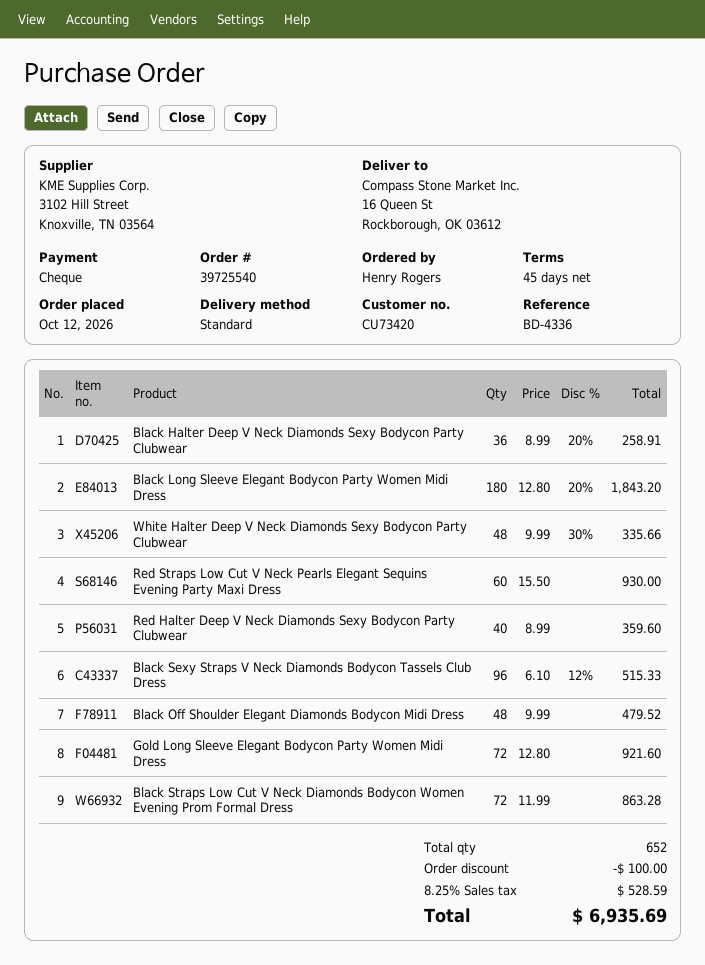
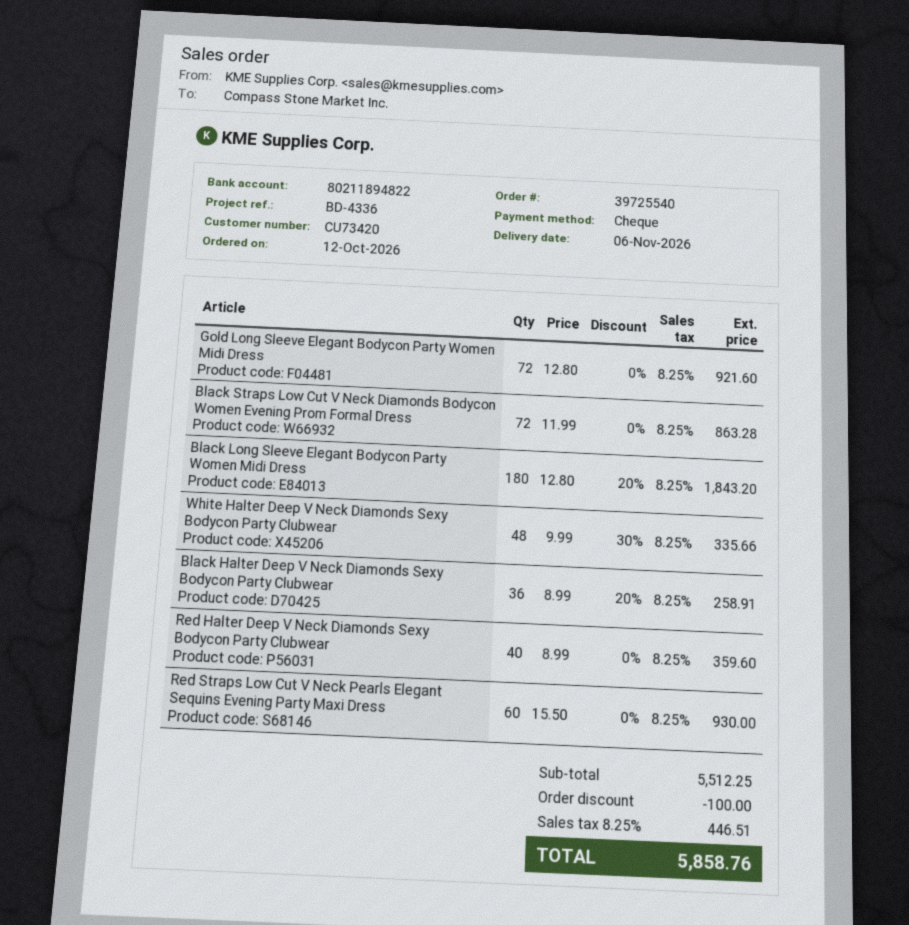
Black Sexy Straps V Neck Diamonds Bodycon Tassels Club Dress: 96 x 6.10 - 12% = 515.33 -> none
Black Off Shoulder Elegant Diamonds Bodycon Midi Dress: 48 x 9.99 = 479.52 -> none
tax: 8.25% = 528.59 -> 8.25% = 446.51
total: 6935.69 -> 5858.76

